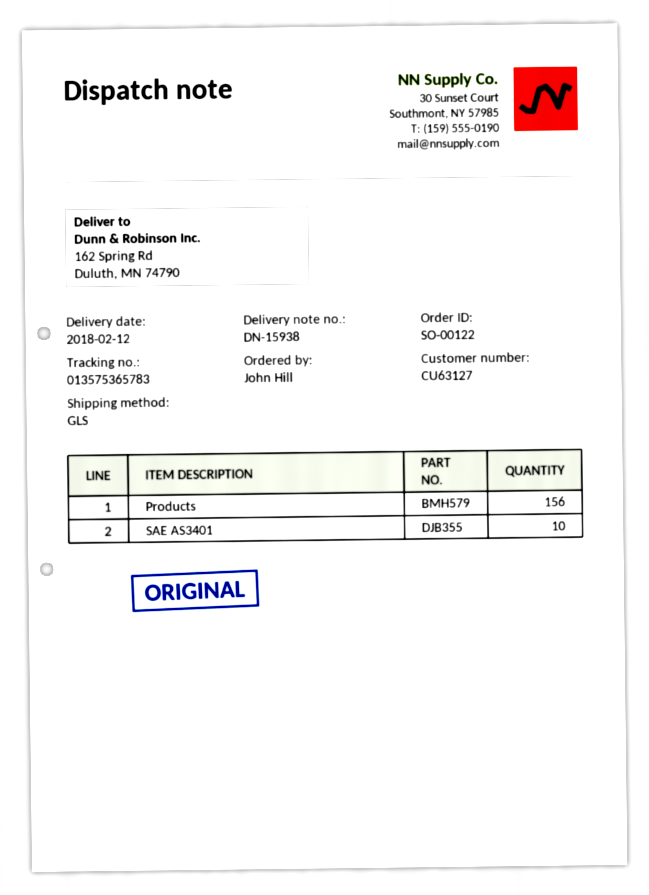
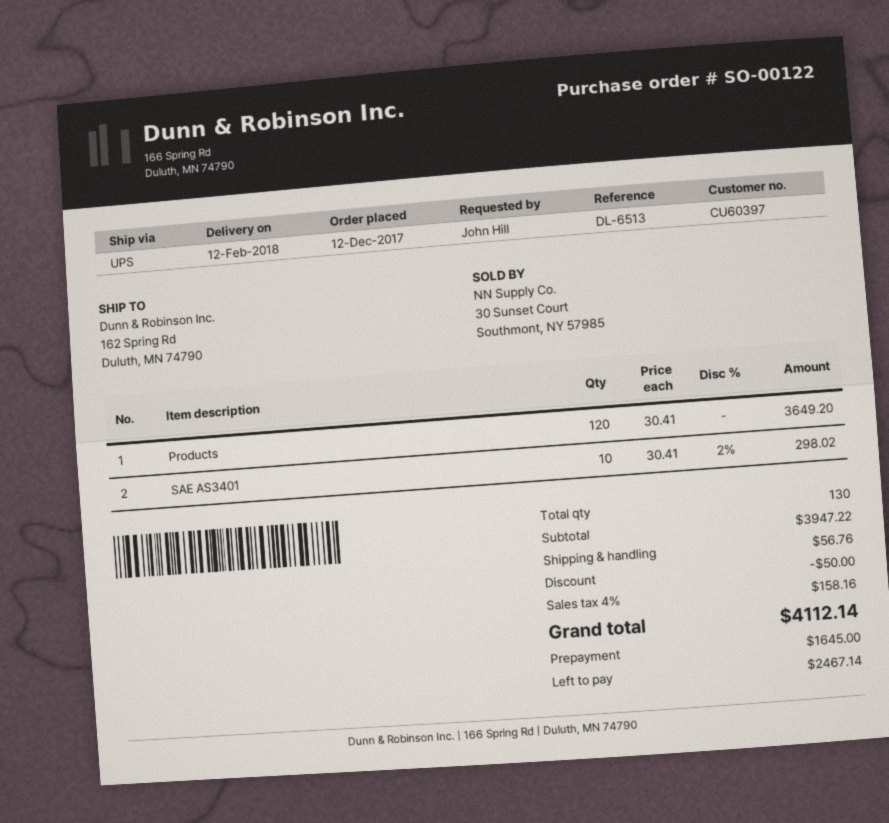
customer number: CU63127 -> CU60397
shipping method: GLS -> UPS
Products: 156 -> 120

